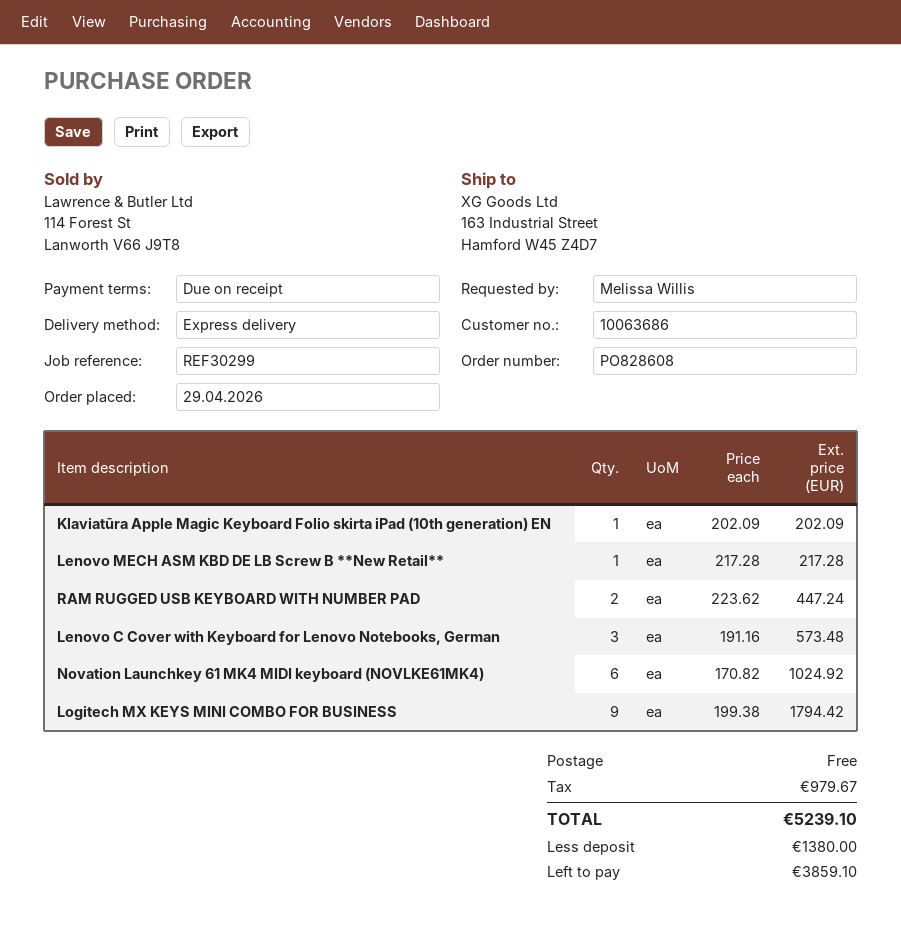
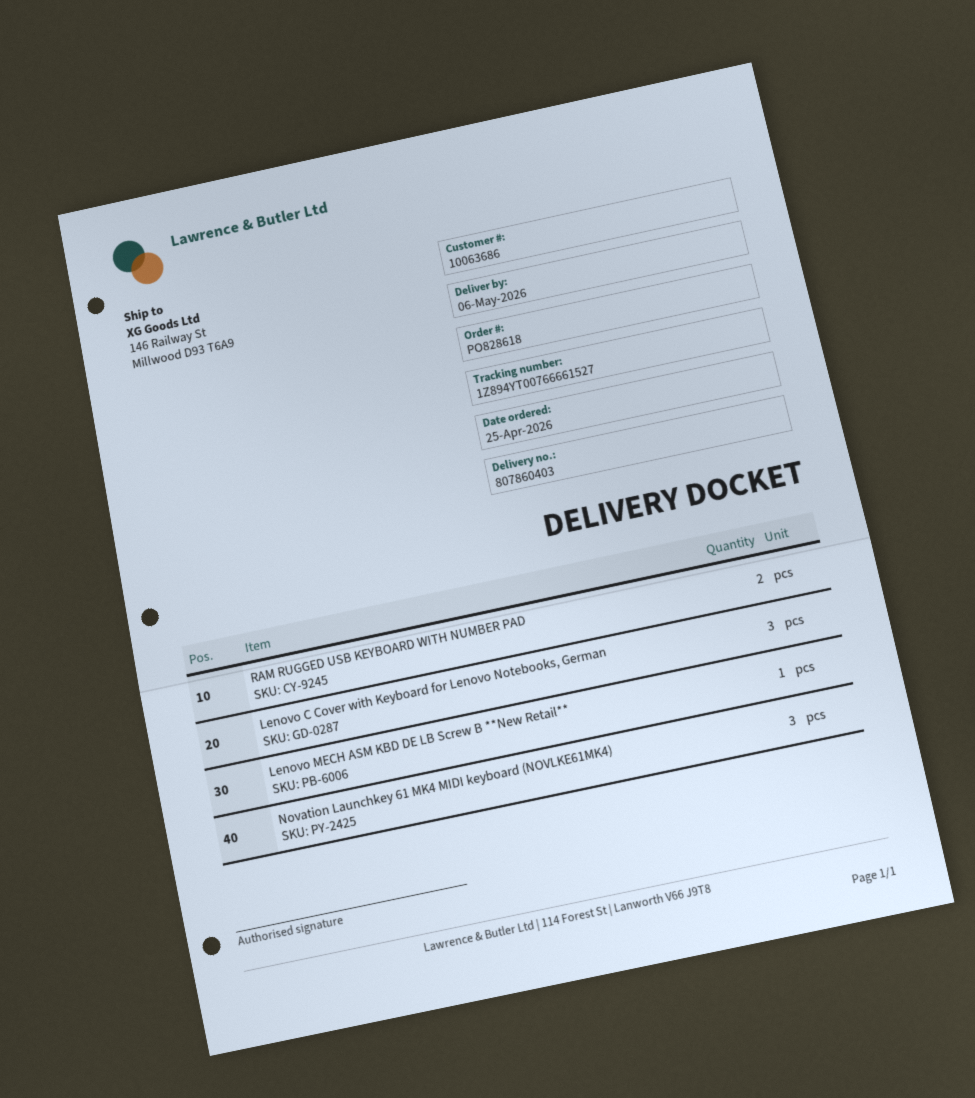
order number: PO828608 -> PO828618
order date: 2026-04-29 -> 2026-04-25
ship to: 163 Industrial Street, Hamford W45 Z4D7 -> 146 Railway St, Millwood D93 T6A9
Klaviatūra Apple Magic Keyboard Folio skirta iPad (10th generation) EN: 1 -> none
Novation Launchkey 61 MK4 MIDI keyboard (NOVLKE61MK4): 6 -> 3
Logitech MX KEYS MINI COMBO FOR BUSINESS: 9 -> none

